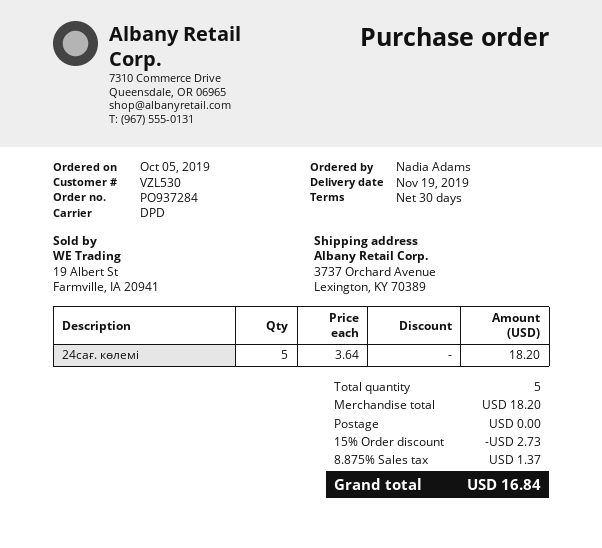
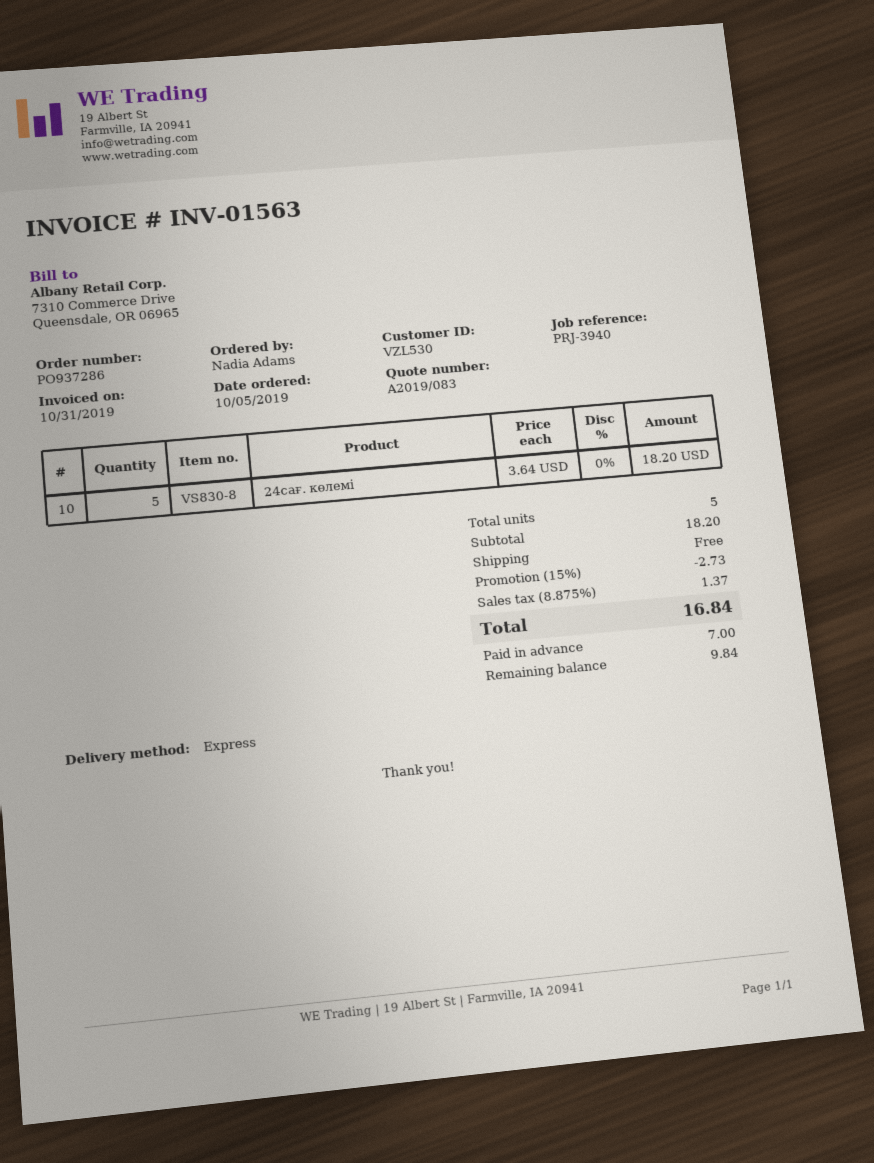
order number: PO937284 -> PO937286
shipping method: DPD -> express

